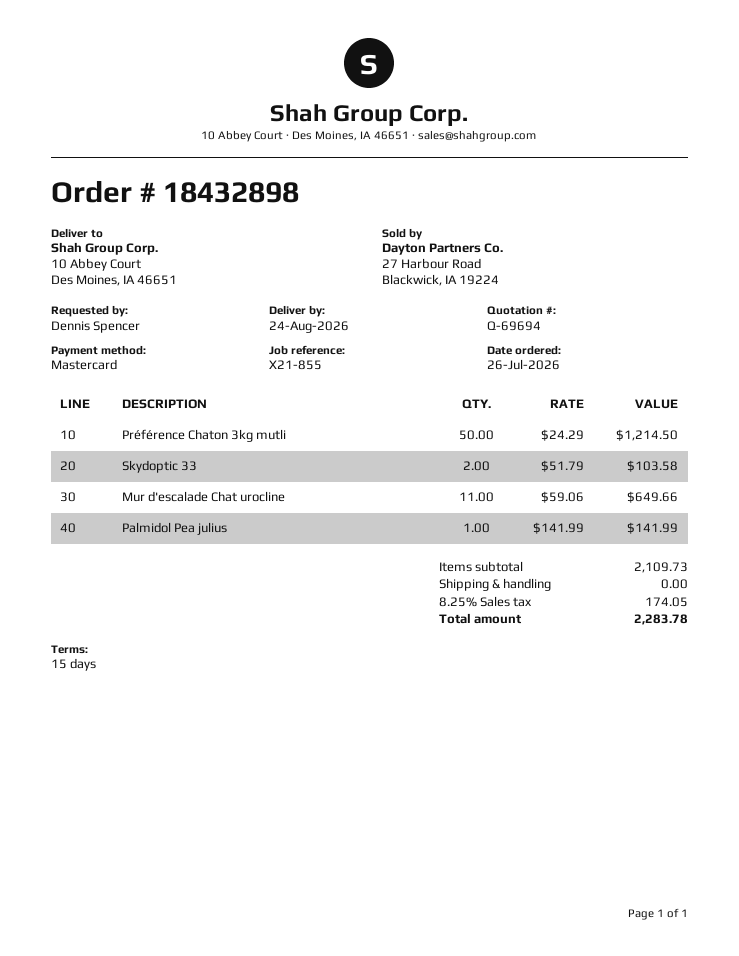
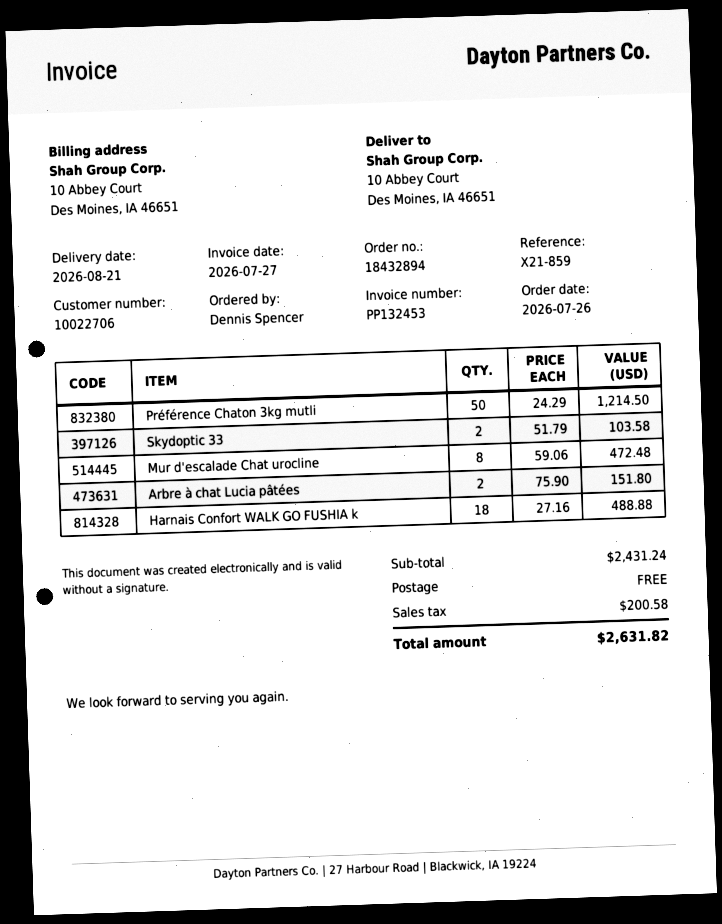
order number: 18432898 -> 18432894
delivery date: 2026-08-24 -> 2026-08-21
reference: X21-855 -> X21-859
Mur d'escalade Chat urocline: 11 x 59.06 = 649.66 -> 8 x 59.06 = 472.48
Palmidol Pea julius: 1 x 141.99 = 141.99 -> none
Arbre à chat Lucia pâtées: none -> 2 x 75.90 = 151.80
Harnais Confort WALK GO FUSHIA k: none -> 18 x 27.16 = 488.88
subtotal: 2109.73 -> 2431.24
tax: 174.05 -> 200.58
total: 2283.78 -> 2631.82

